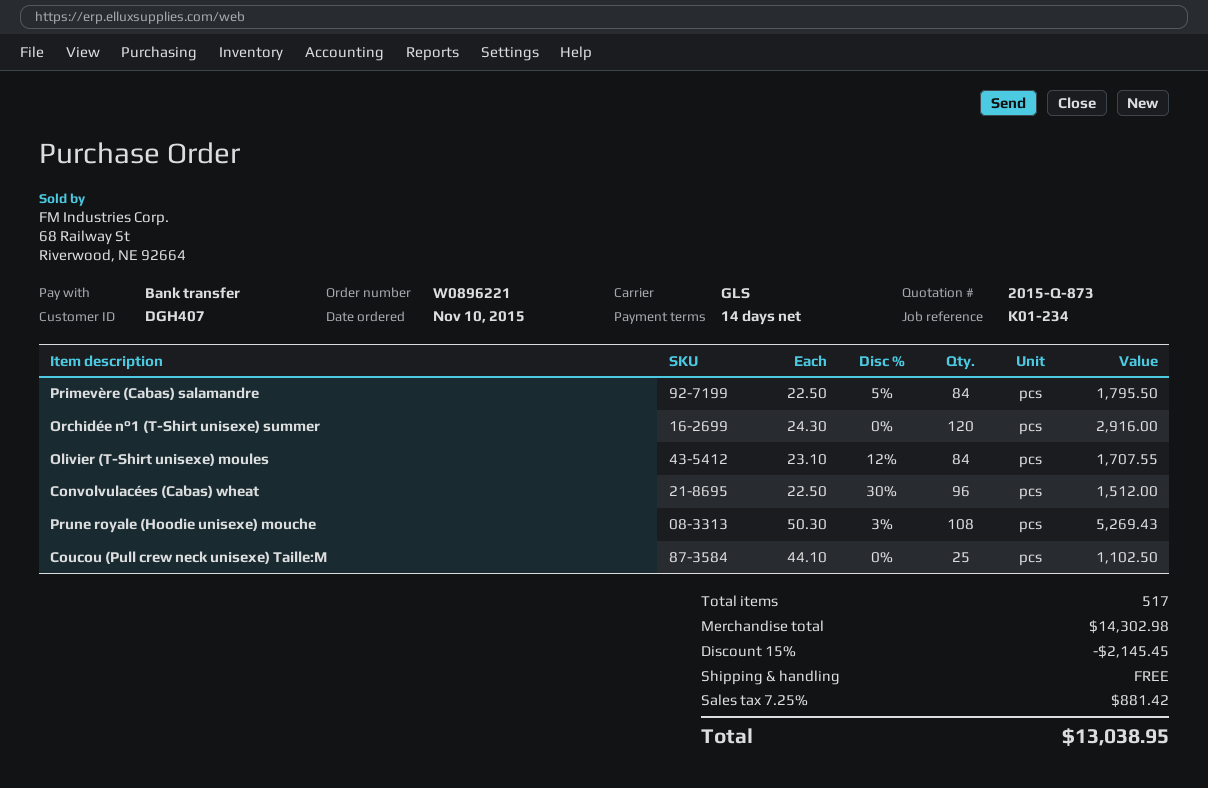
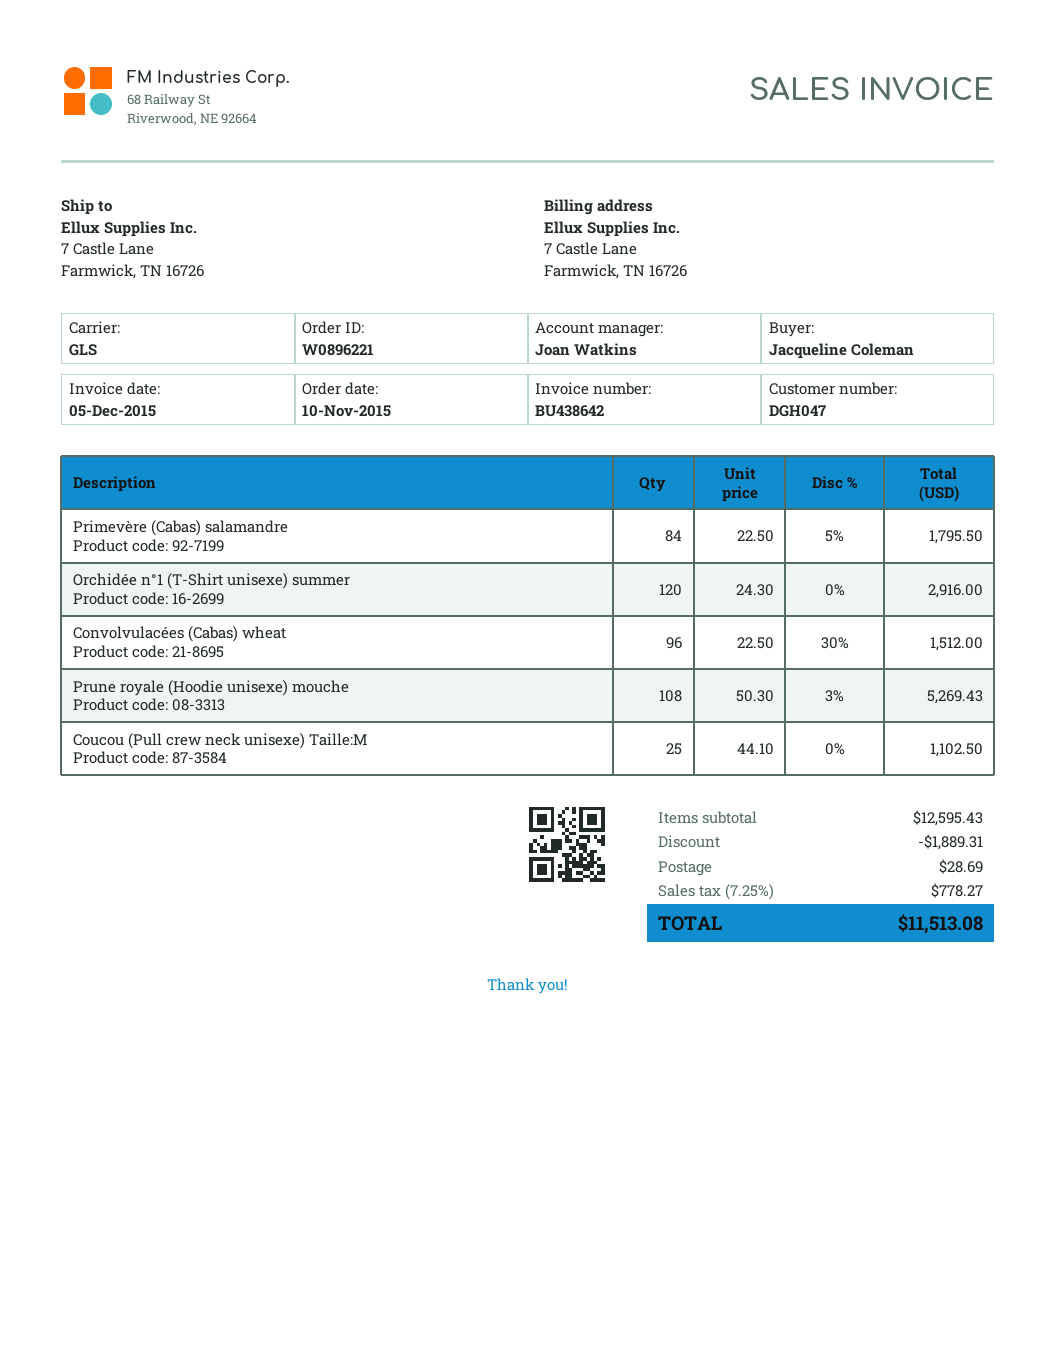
customer number: DGH407 -> DGH047
Olivier (T-Shirt unisexe) moules: 84 x 23.10 - 12% = 1707.55 -> none
subtotal: 14302.98 -> 12595.43
discount: 2145.45 -> 1889.31
shipping: 0.00 -> 28.69
tax: 7.25% = 881.42 -> 7.25% = 778.27
total: 13038.95 -> 11513.08

